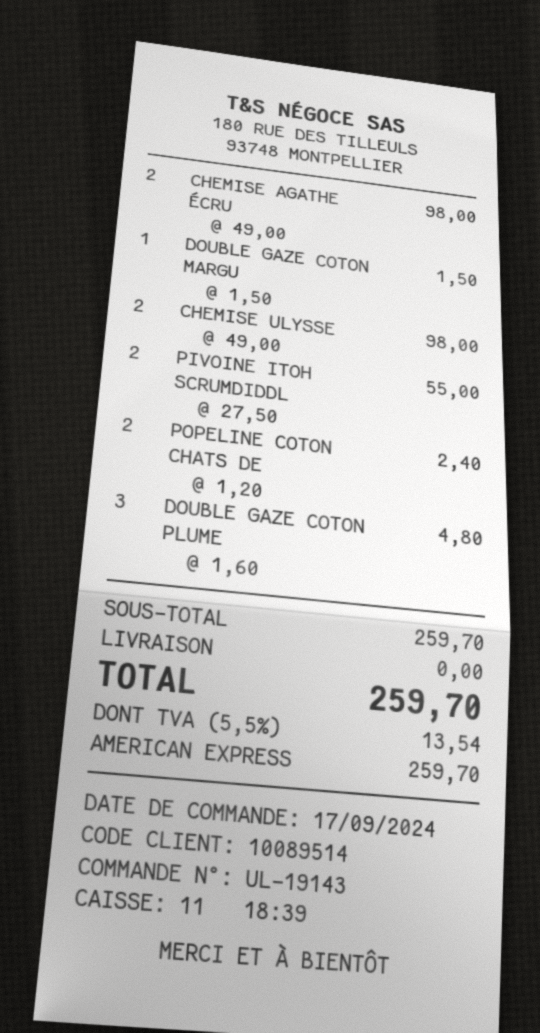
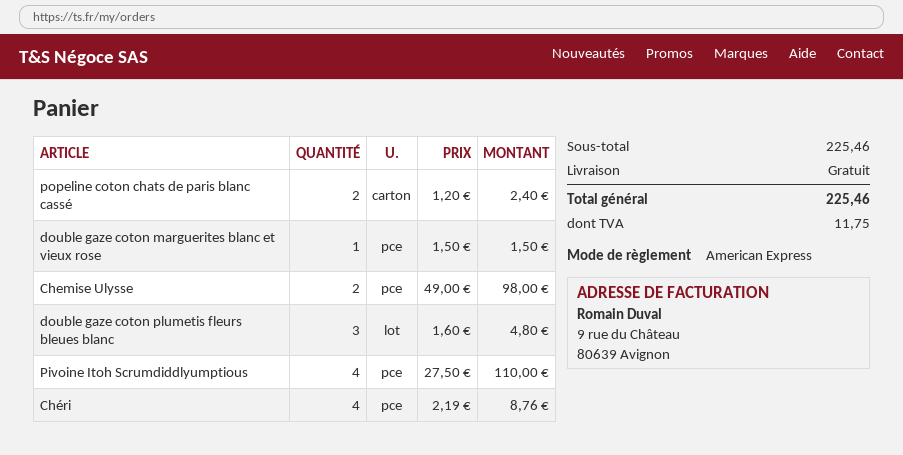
CHEMISE AGATHE ÉCRU: 2 x 49.00 = 98.00 -> none
PIVOINE ITOH SCRUMDIDDL: 2 x 27.50 = 55.00 -> 4 x 27.50 = 110.00
Chéri: none -> 4 x 2.19 = 8.76
subtotal: 259.70 -> 225.46
tax: 13.54 -> 11.75
total: 259.70 -> 225.46

